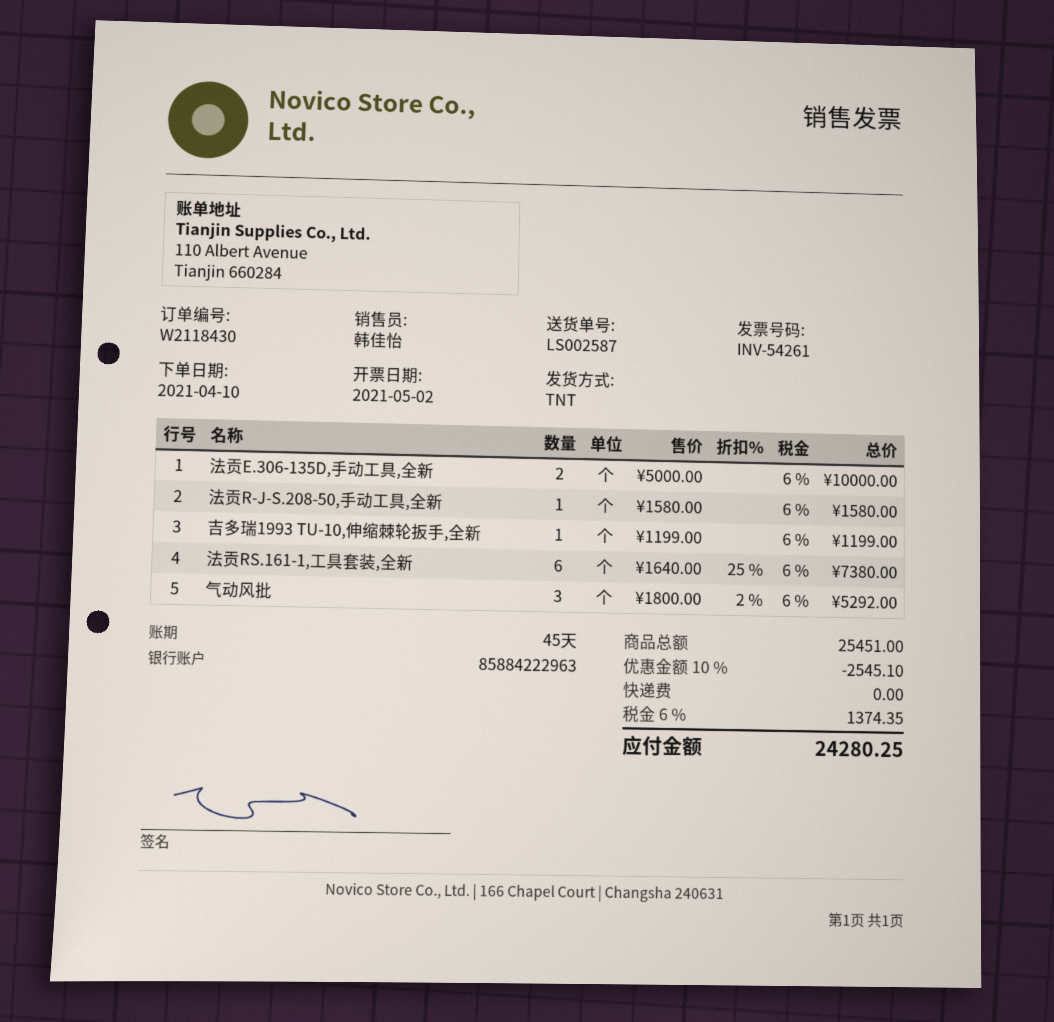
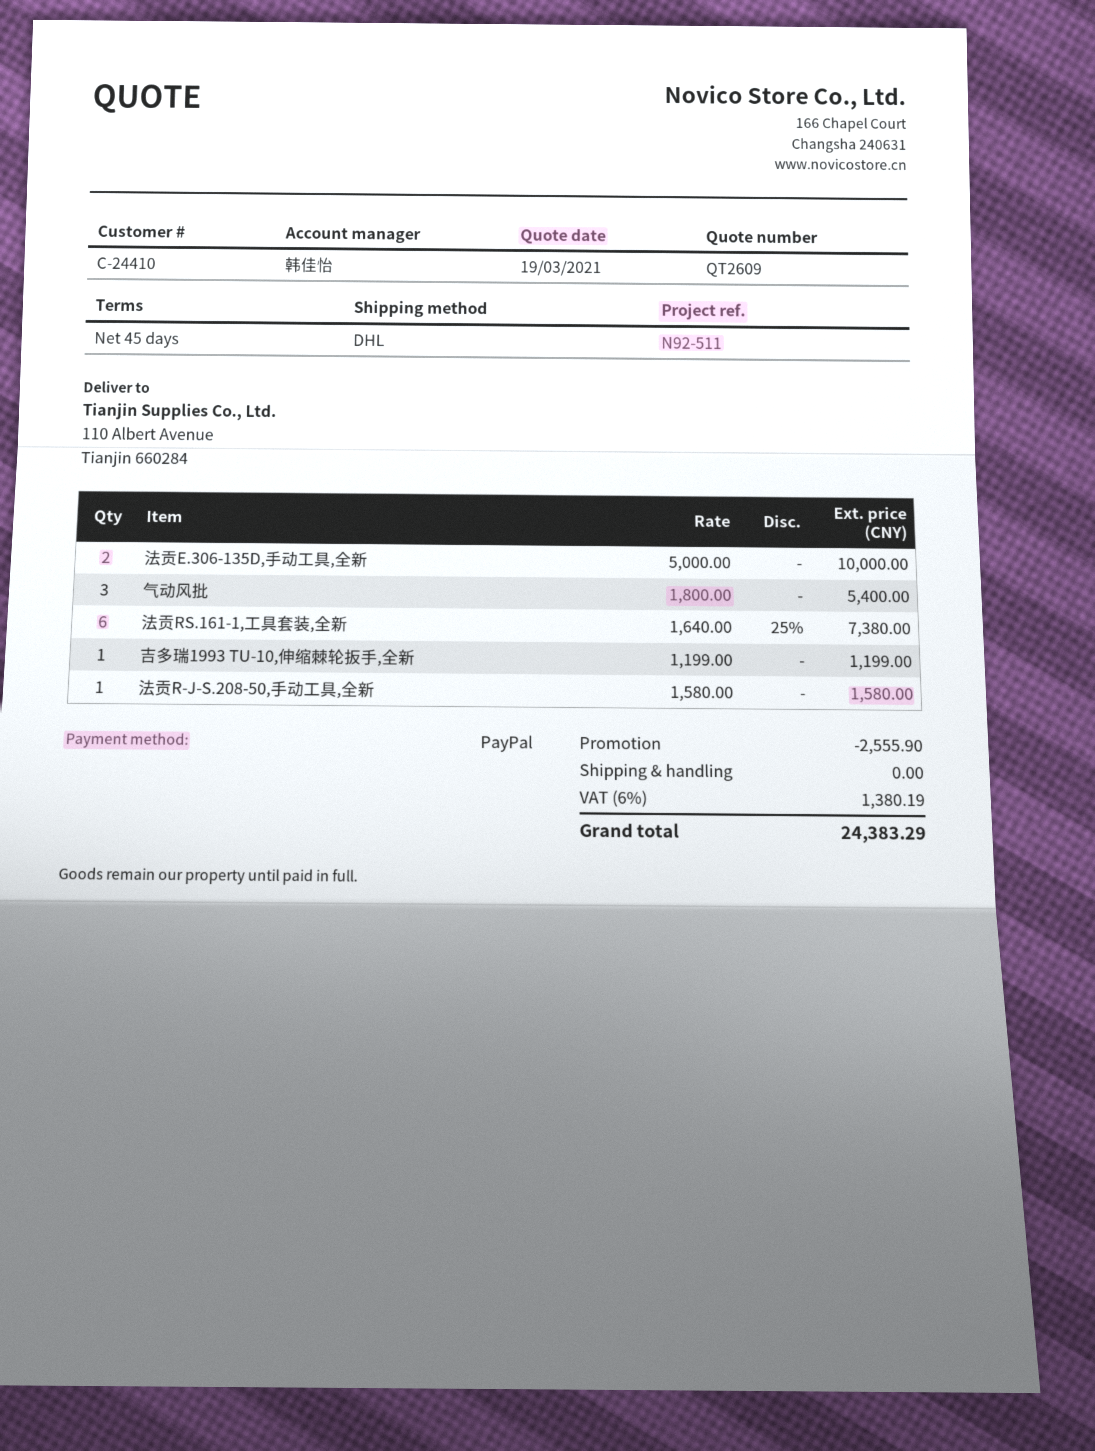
shipping method: TNT -> DHL
气动风批: 3 x 1800.00 - 2% = 5292.00 -> 3 x 1800.00 = 5400.00
discount: 2545.10 -> 2555.90
tax: 6% = 1374.35 -> 6% = 1380.19
total: 24280.25 -> 24383.29

